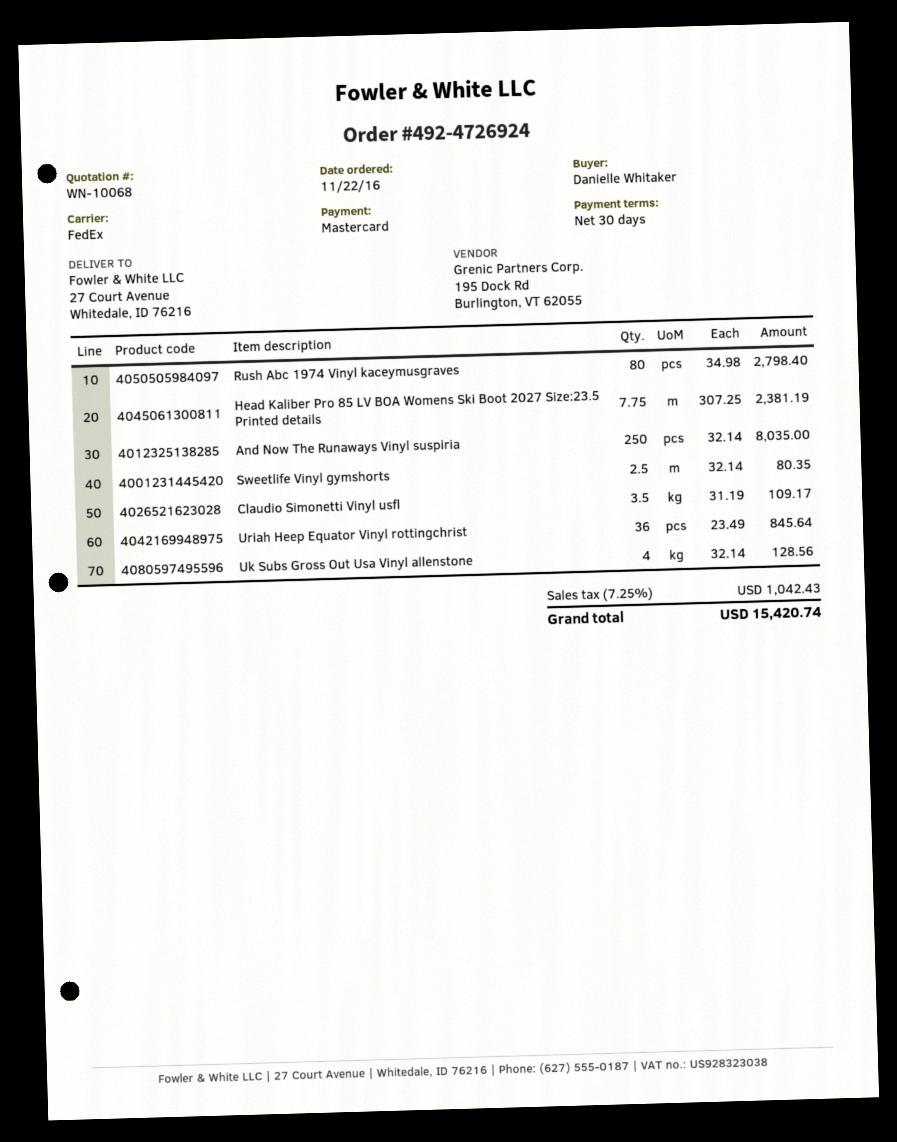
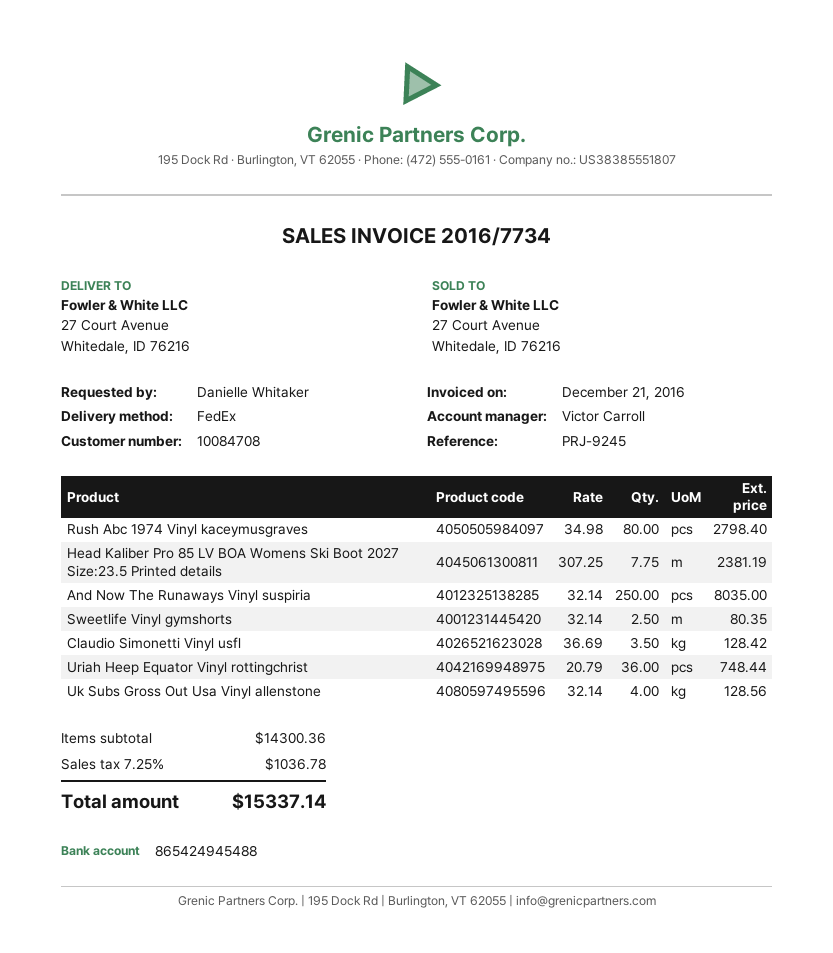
Claudio Simonetti Vinyl usfl: 3.5 x 31.19 = 109.17 -> 3.5 x 36.69 = 128.42
Uriah Heep Equator Vinyl rottingchrist: 36 x 23.49 = 845.64 -> 36 x 20.79 = 748.44
tax: 7.25% = 1042.43 -> 7.25% = 1036.78
total: 15420.74 -> 15337.14

